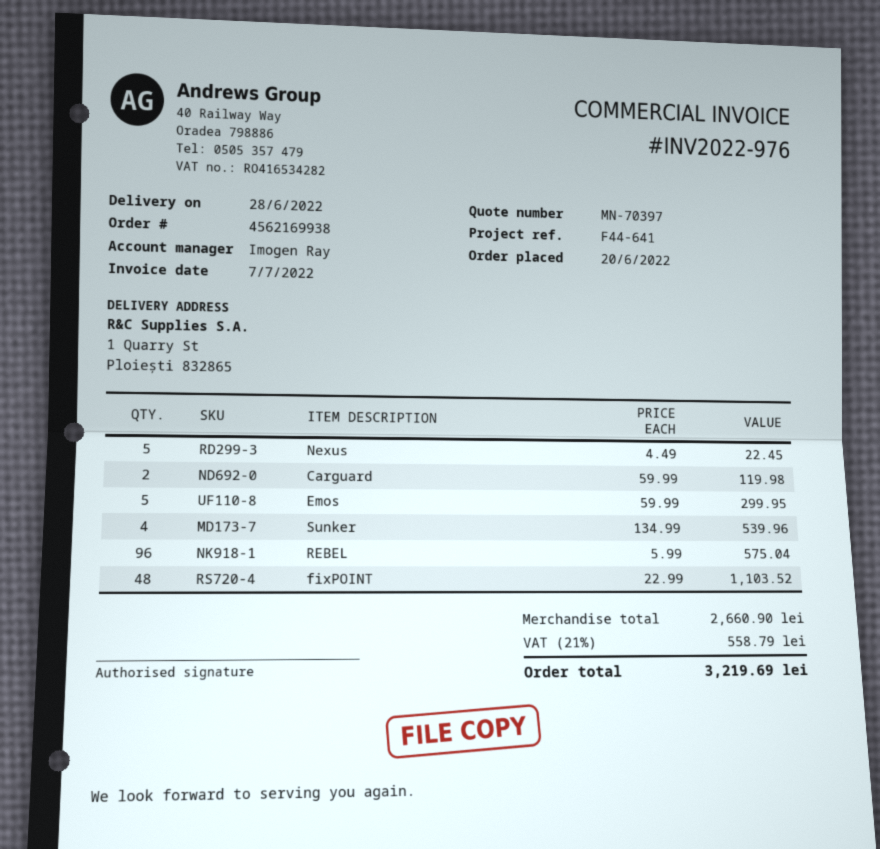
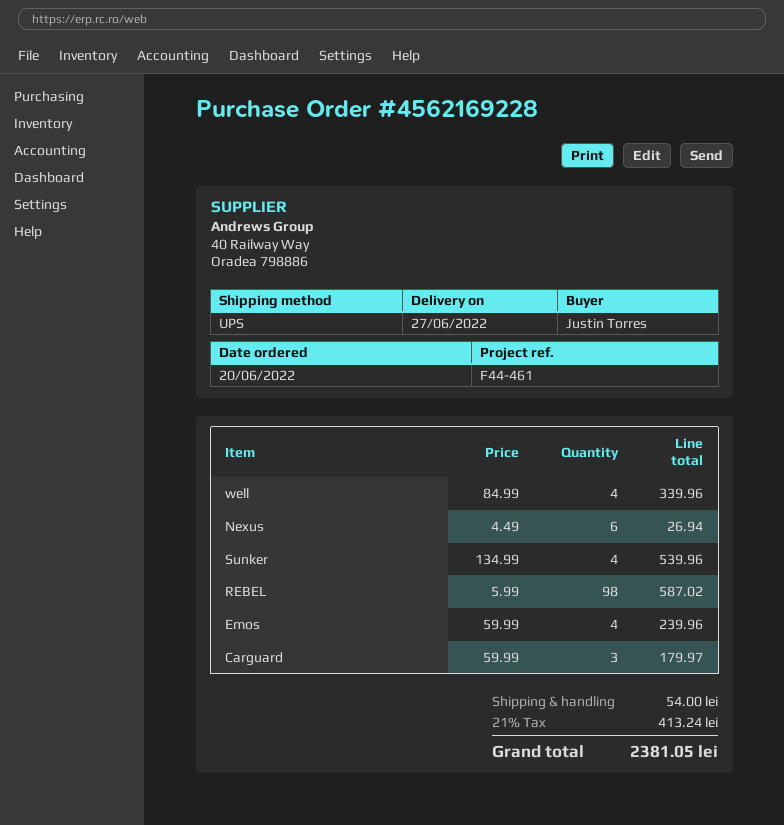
order number: 4562169938 -> 4562169228
delivery date: 2022-06-28 -> 2022-06-27
reference: F44-641 -> F44-461
Nexus: 5 x 4.49 = 22.45 -> 6 x 4.49 = 26.94
Carguard: 2 x 59.99 = 119.98 -> 3 x 59.99 = 179.97
Emos: 5 x 59.99 = 299.95 -> 4 x 59.99 = 239.96
REBEL: 96 x 5.99 = 575.04 -> 98 x 5.99 = 587.02
fixPOINT: 48 x 22.99 = 1103.52 -> none
well: none -> 4 x 84.99 = 339.96
shipping: none -> 54.00
tax: 21% = 558.79 -> 21% = 413.24
total: 3219.69 -> 2381.05

